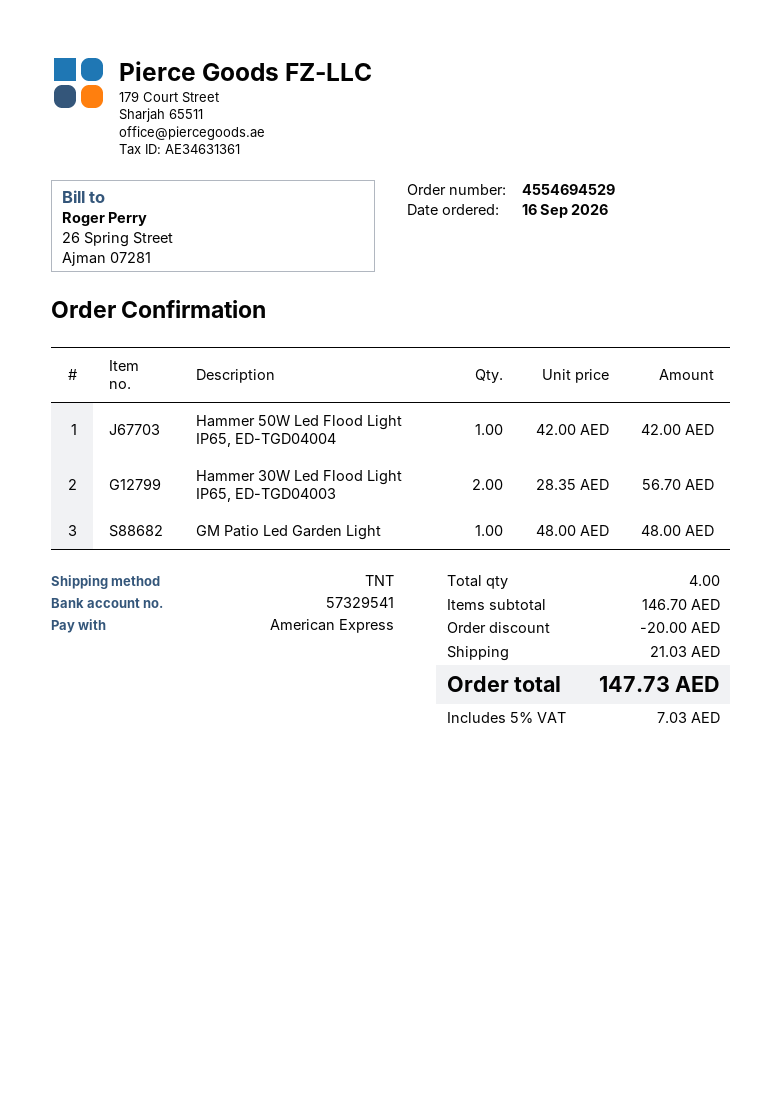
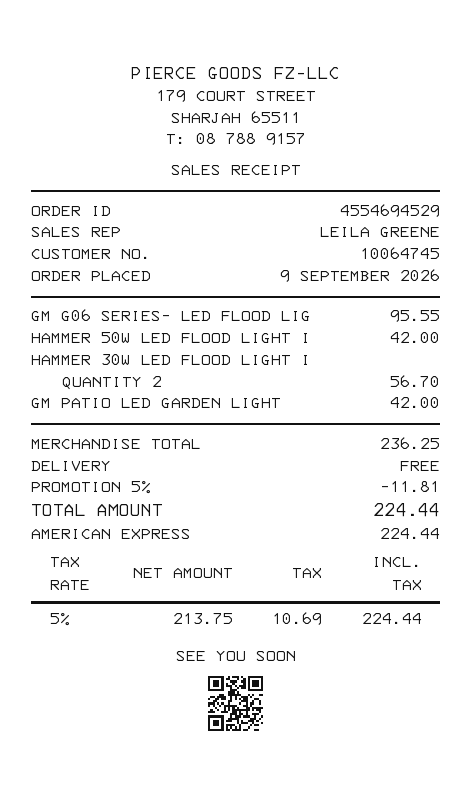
order date: 2026-09-16 -> 2026-09-09
GM Patio Led Garden Light: 1 for 48.00 -> 1 for 42.00
GM G06 SERIES- LED FLOOD LIG: none -> 1 for 95.55
subtotal: 146.70 -> 236.25
discount: 20.00 -> 11.81
shipping: 21.03 -> 0.00
tax: 5% = 7.03 -> 5% = 10.69
total: 147.73 -> 224.44

